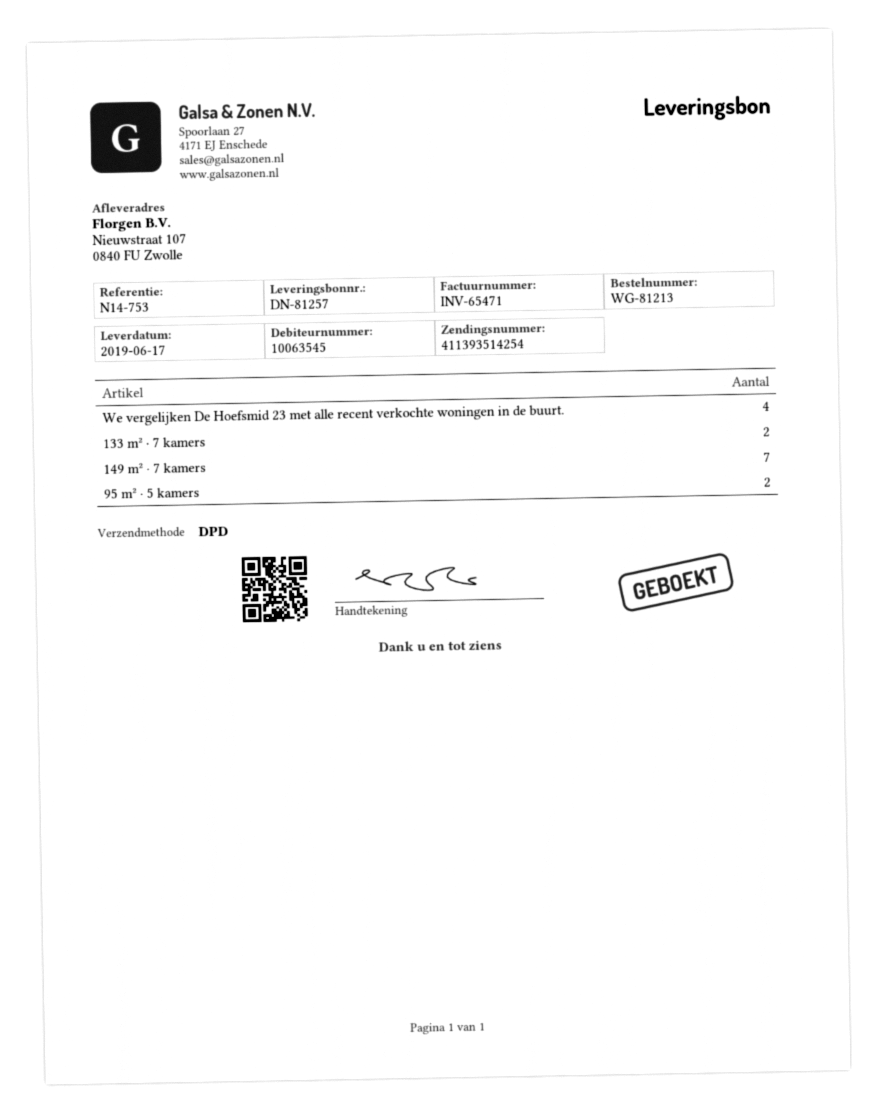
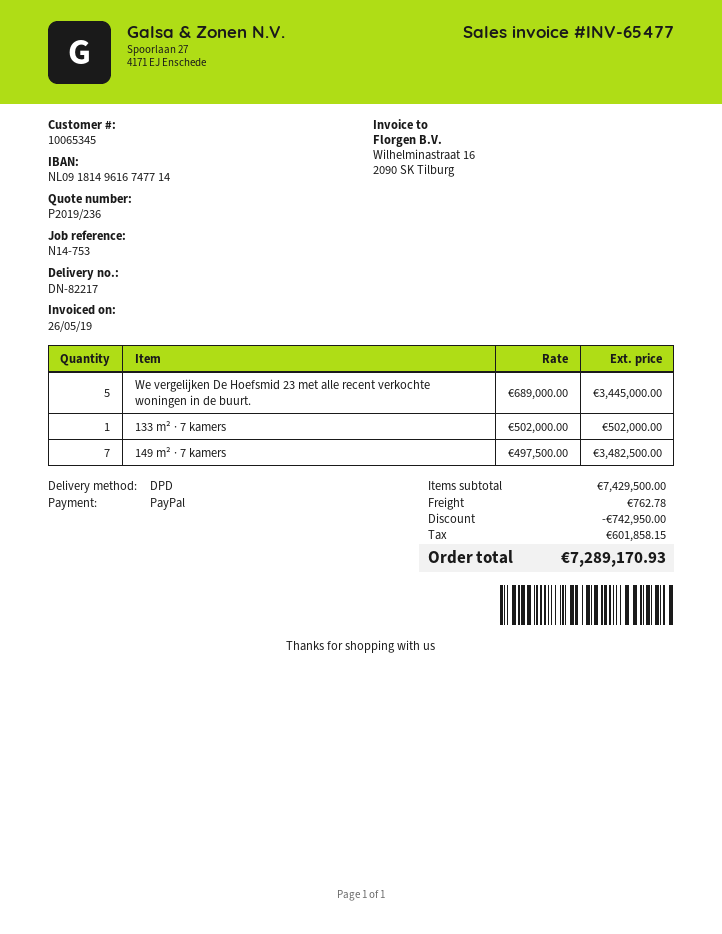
delivery note number: DN-81257 -> DN-82217
invoice number: INV-65471 -> INV-65477
customer number: 10063545 -> 10065345
We vergelijken De Hoefsmid 23 met alle recent verkochte woningen in de buurt.: 4 -> 5
133 m² · 7 kamers: 2 -> 1
95 m² · 5 kamers: 2 -> none

